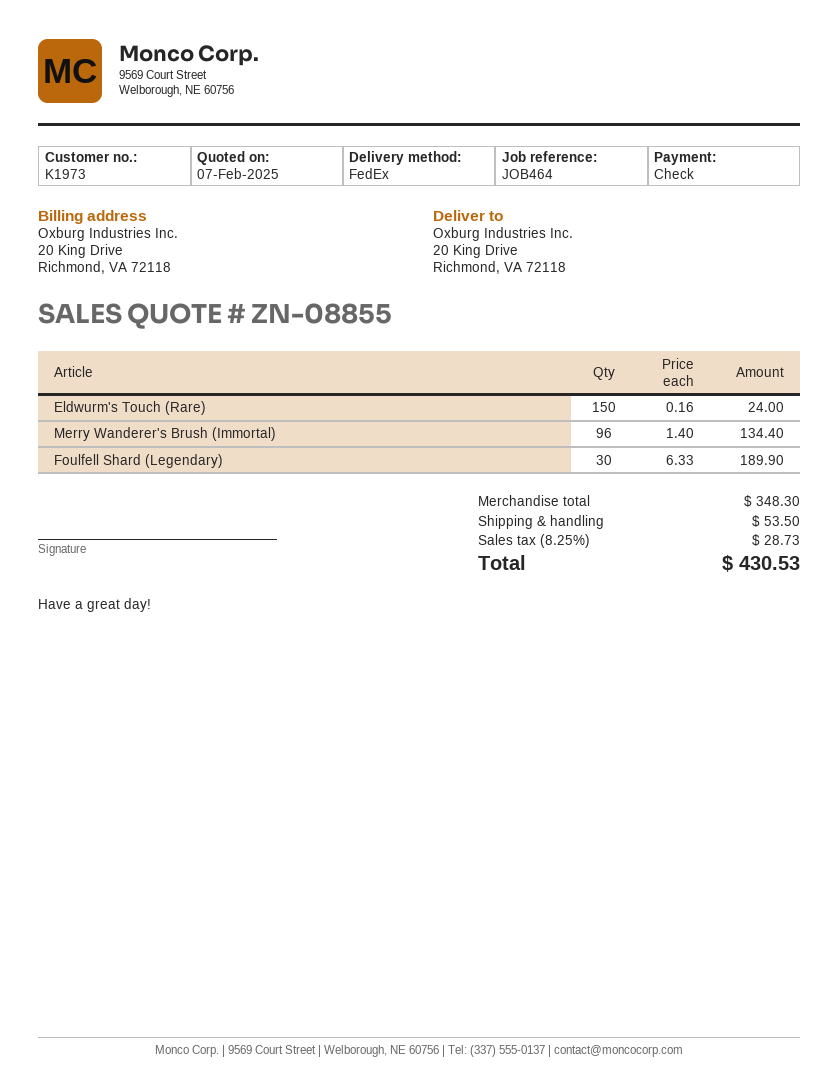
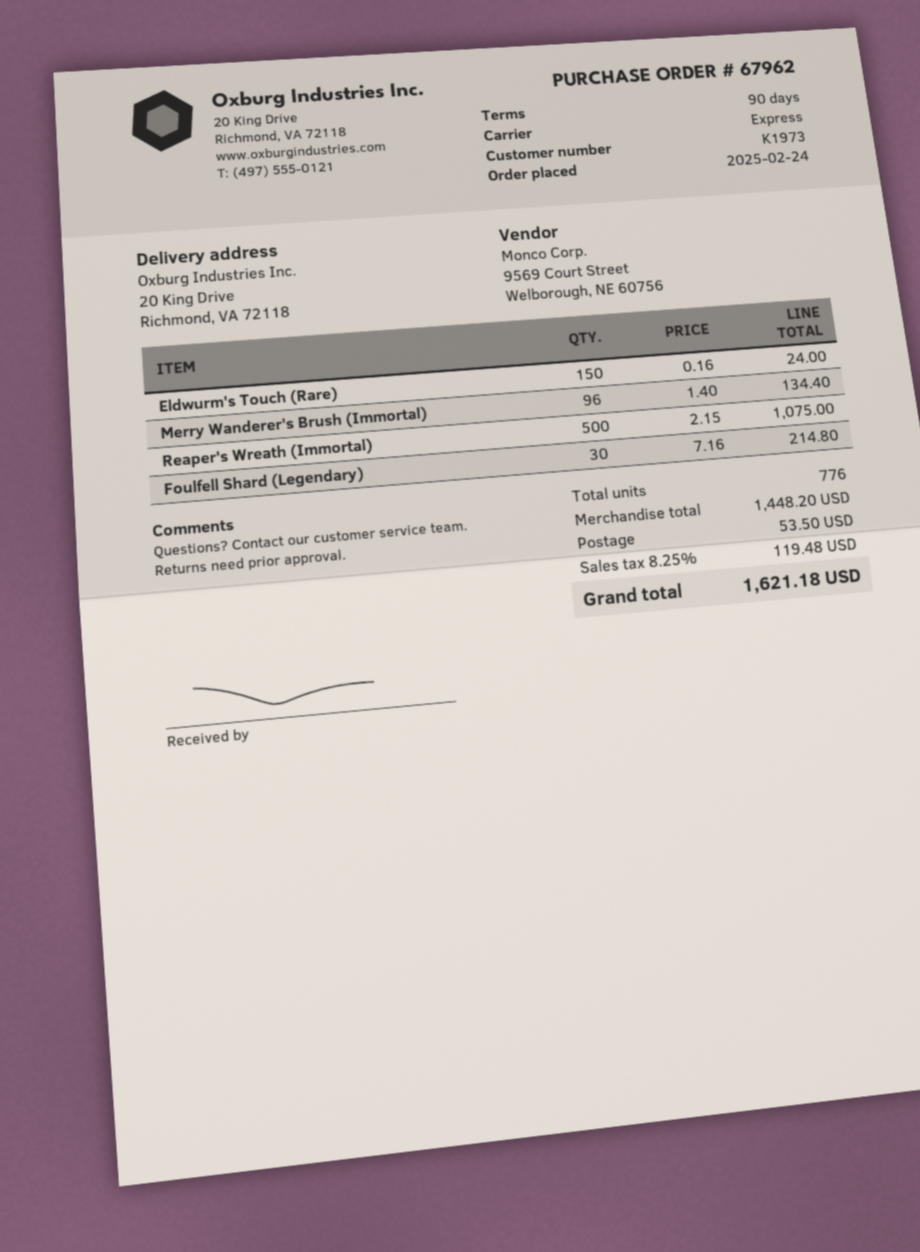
shipping method: FedEx -> express
Foulfell Shard (Legendary): 30 x 6.33 = 189.90 -> 30 x 7.16 = 214.80
Reaper's Wreath (Immortal): none -> 500 x 2.15 = 1075.00
subtotal: 348.30 -> 1448.20
tax: 8.25% = 28.73 -> 8.25% = 119.48
total: 430.53 -> 1621.18

